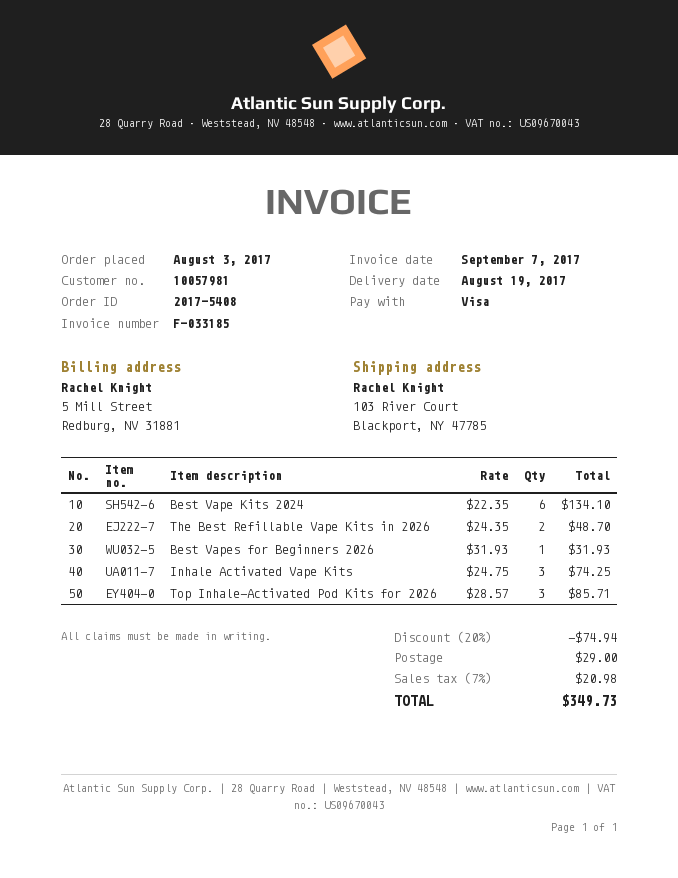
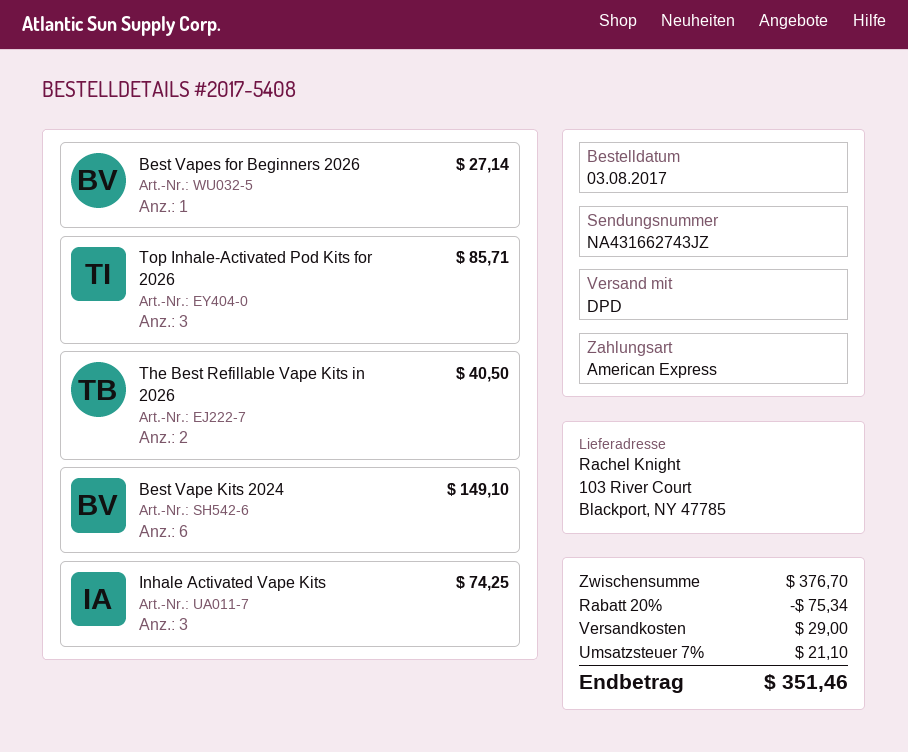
payment method: Visa -> American Express
Best Vape Kits 2024: 6 for 134.10 -> 6 for 149.10
The Best Refillable Vape Kits in 2026: 2 for 48.70 -> 2 for 40.50
Best Vapes for Beginners 2026: 1 for 31.93 -> 1 for 27.14
discount: 20% = 74.94 -> 20% = 75.34
tax: 7% = 20.98 -> 7% = 21.10
total: 349.73 -> 351.46

